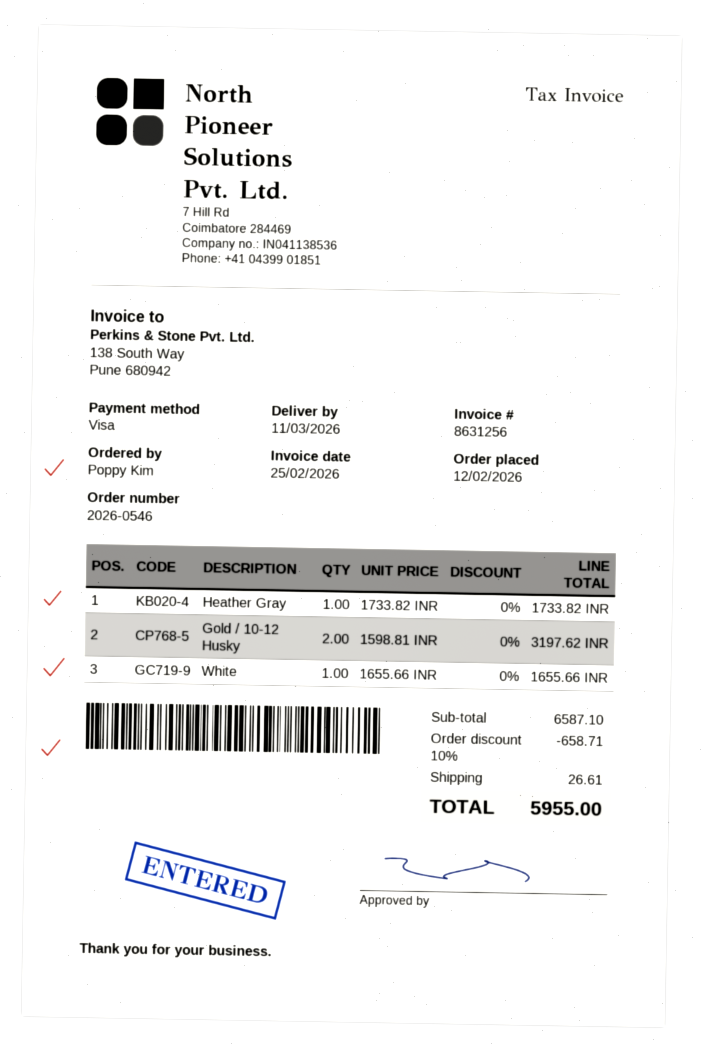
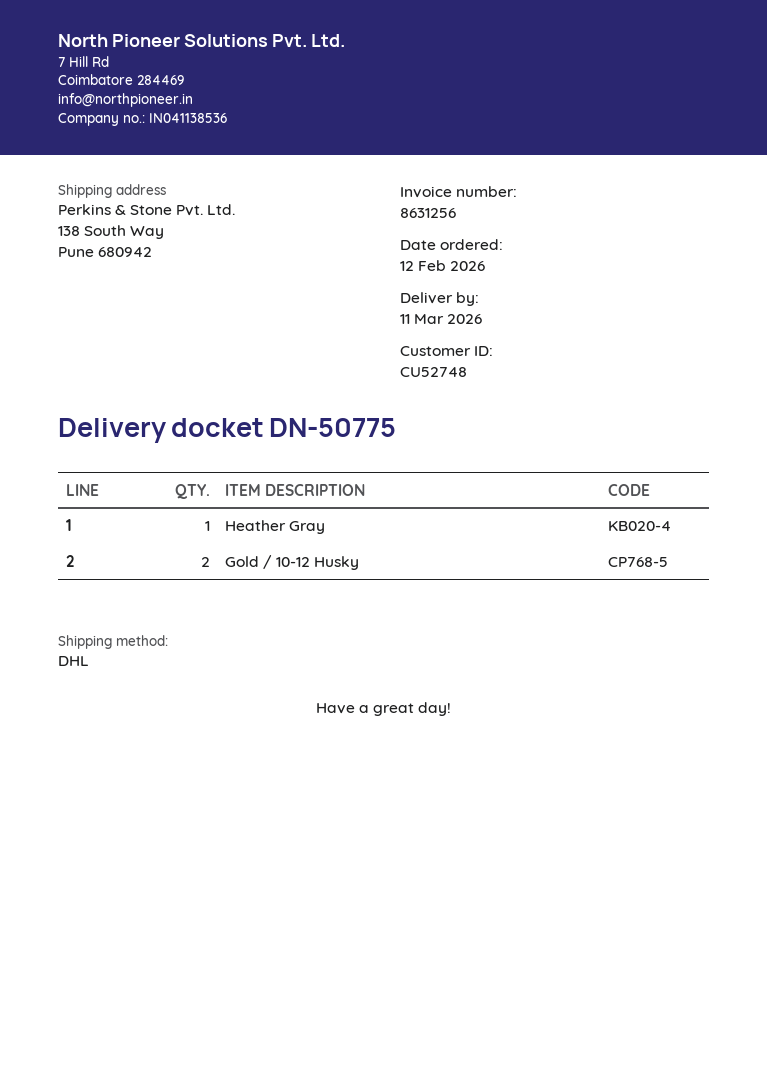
White: 1 -> none

